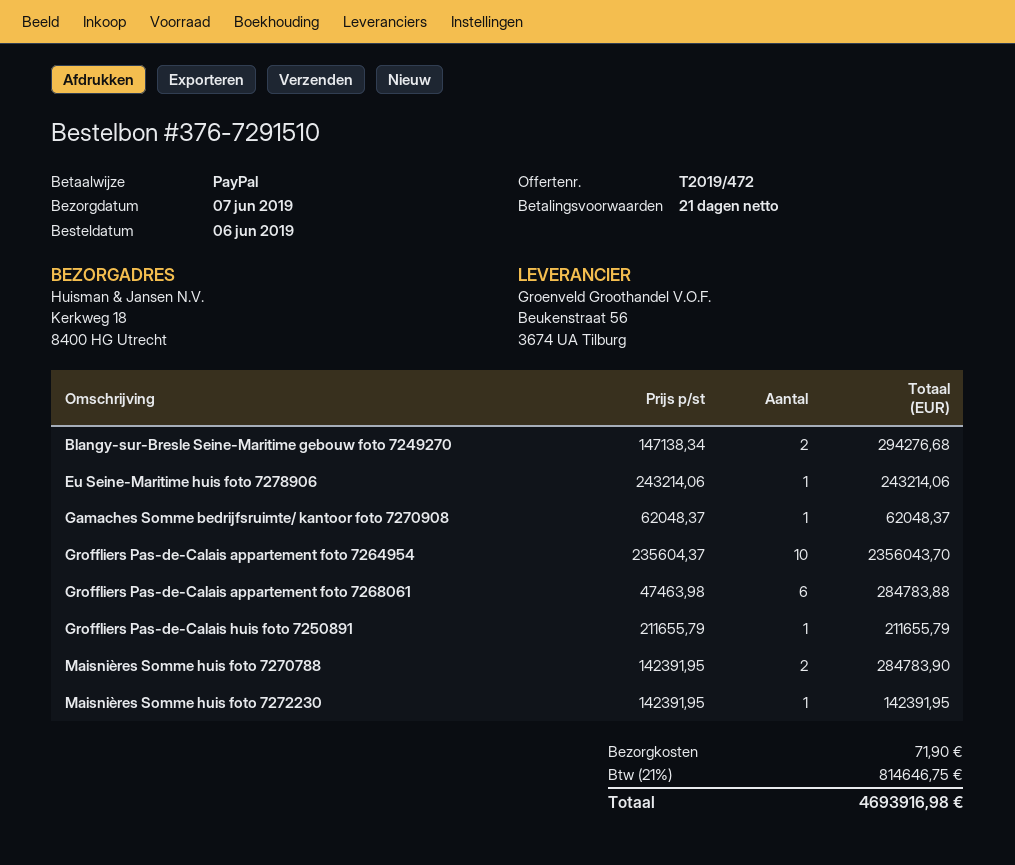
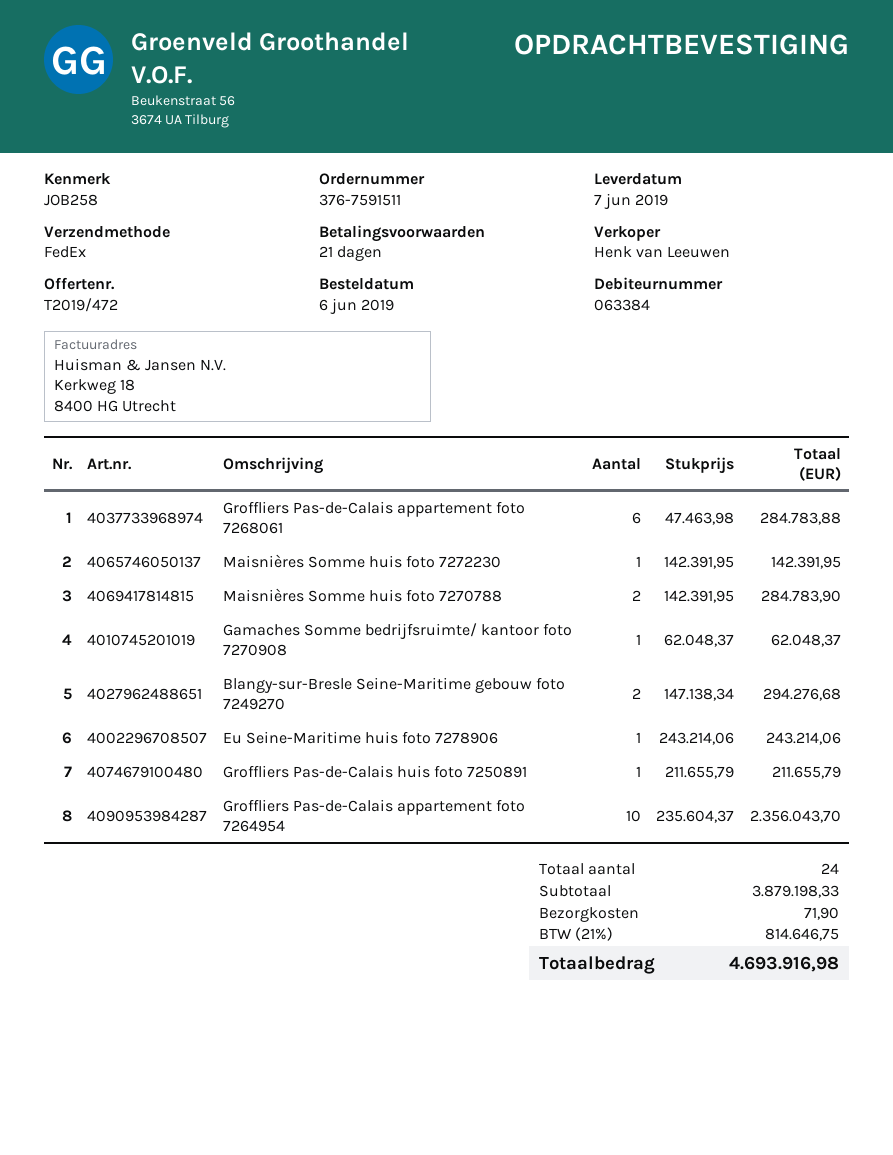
order number: 376-7291510 -> 376-7591511

